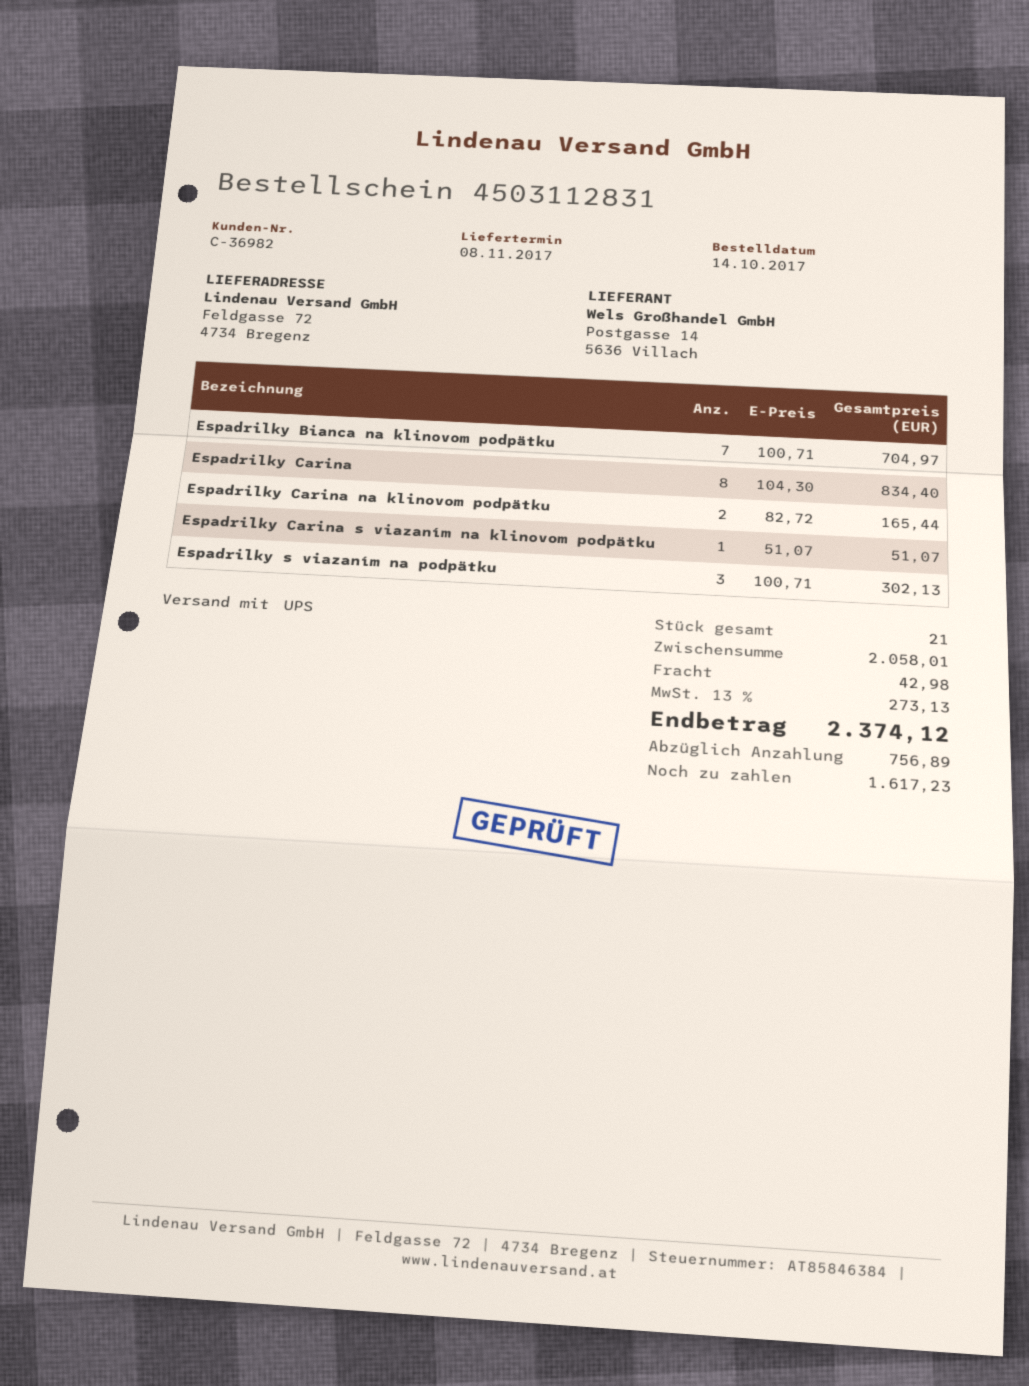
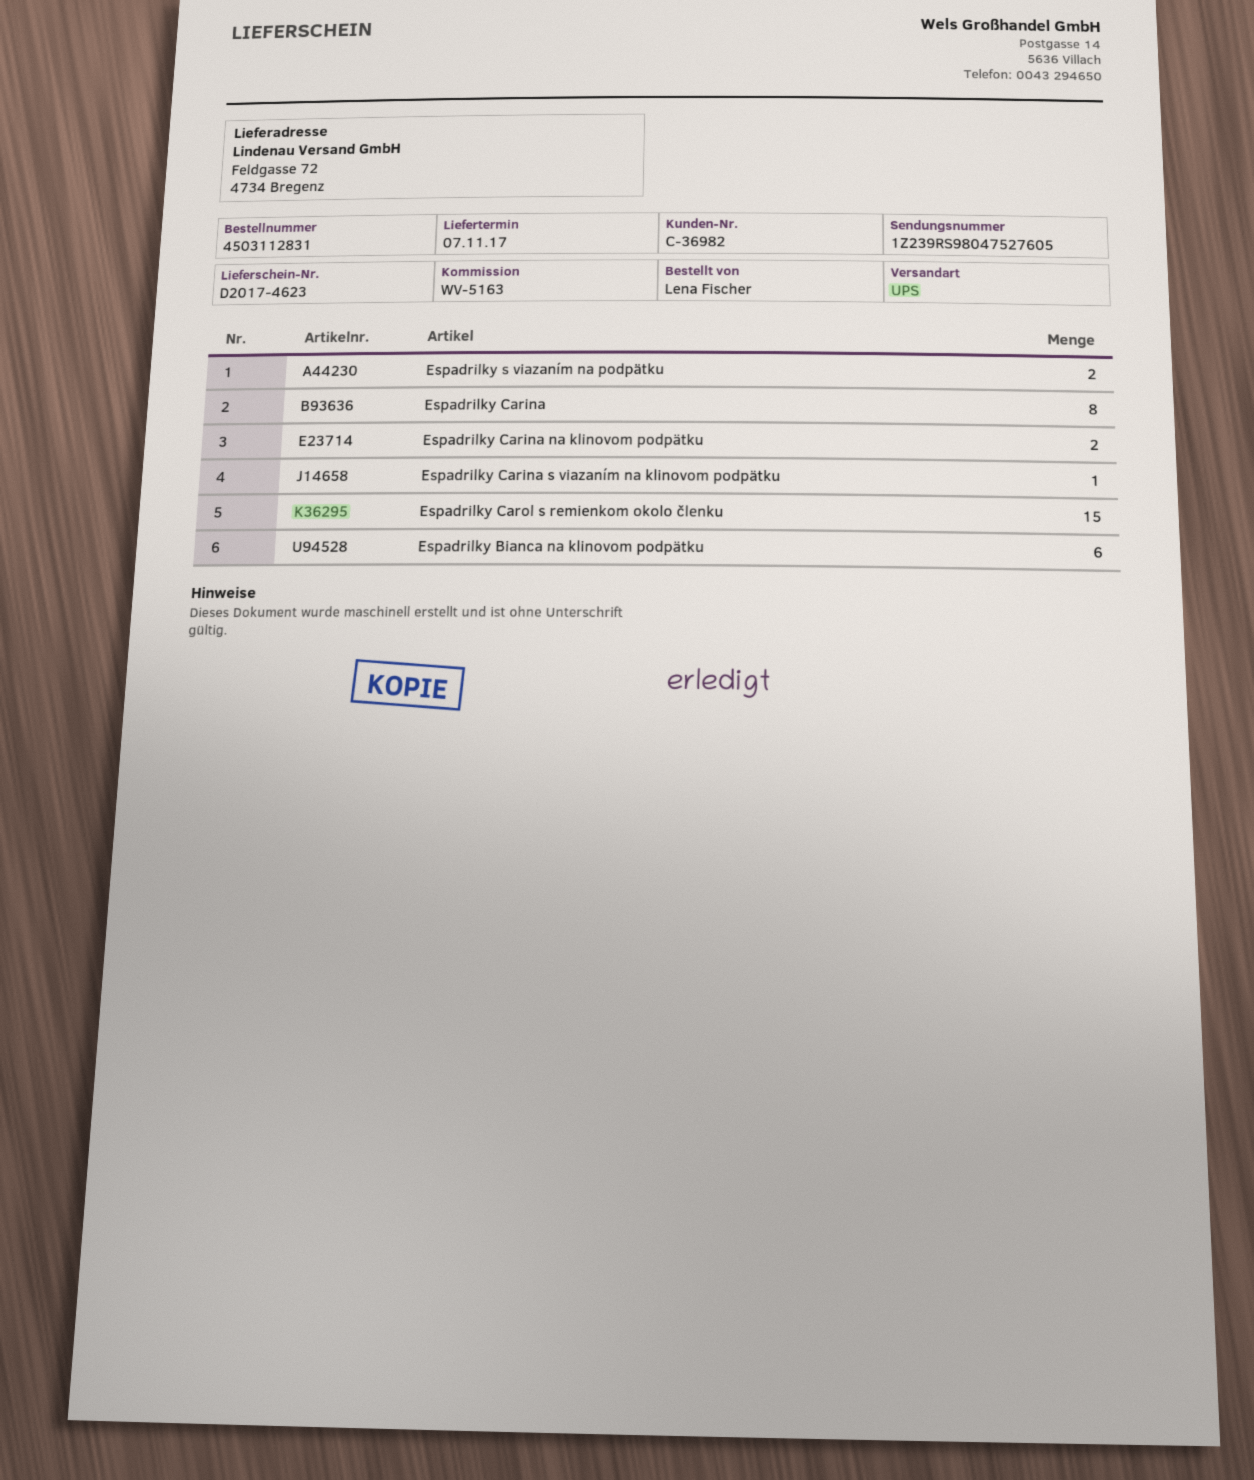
delivery date: 2017-11-08 -> 2017-11-07
Espadrilky Bianca na klinovom podpätku: 7 -> 6
Espadrilky s viazaním na podpätku: 3 -> 2
Espadrilky Carol s remienkom okolo členku: none -> 15

